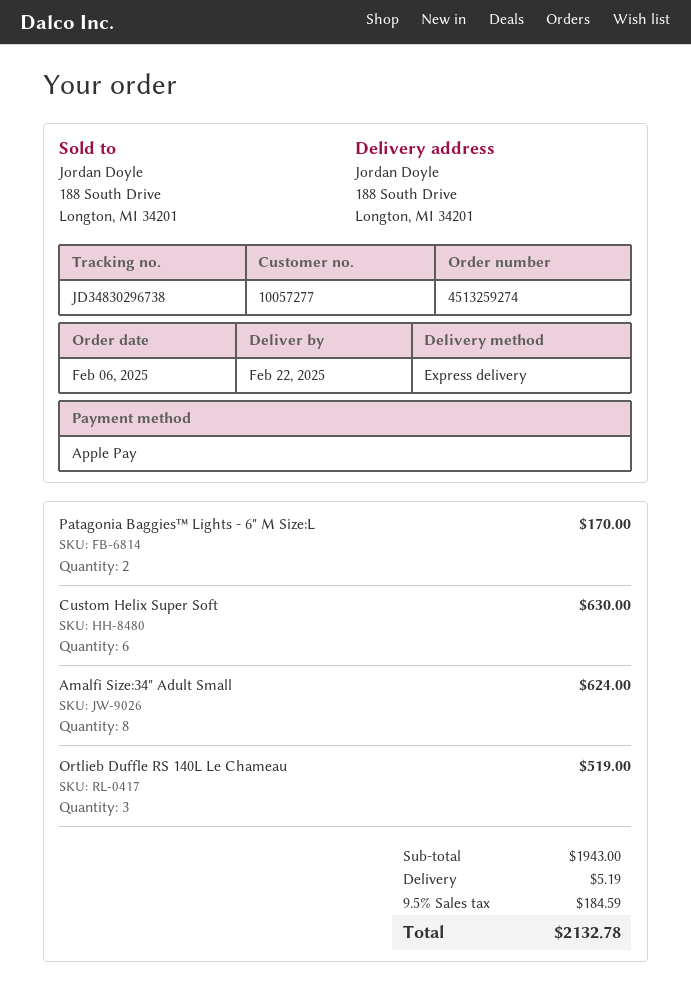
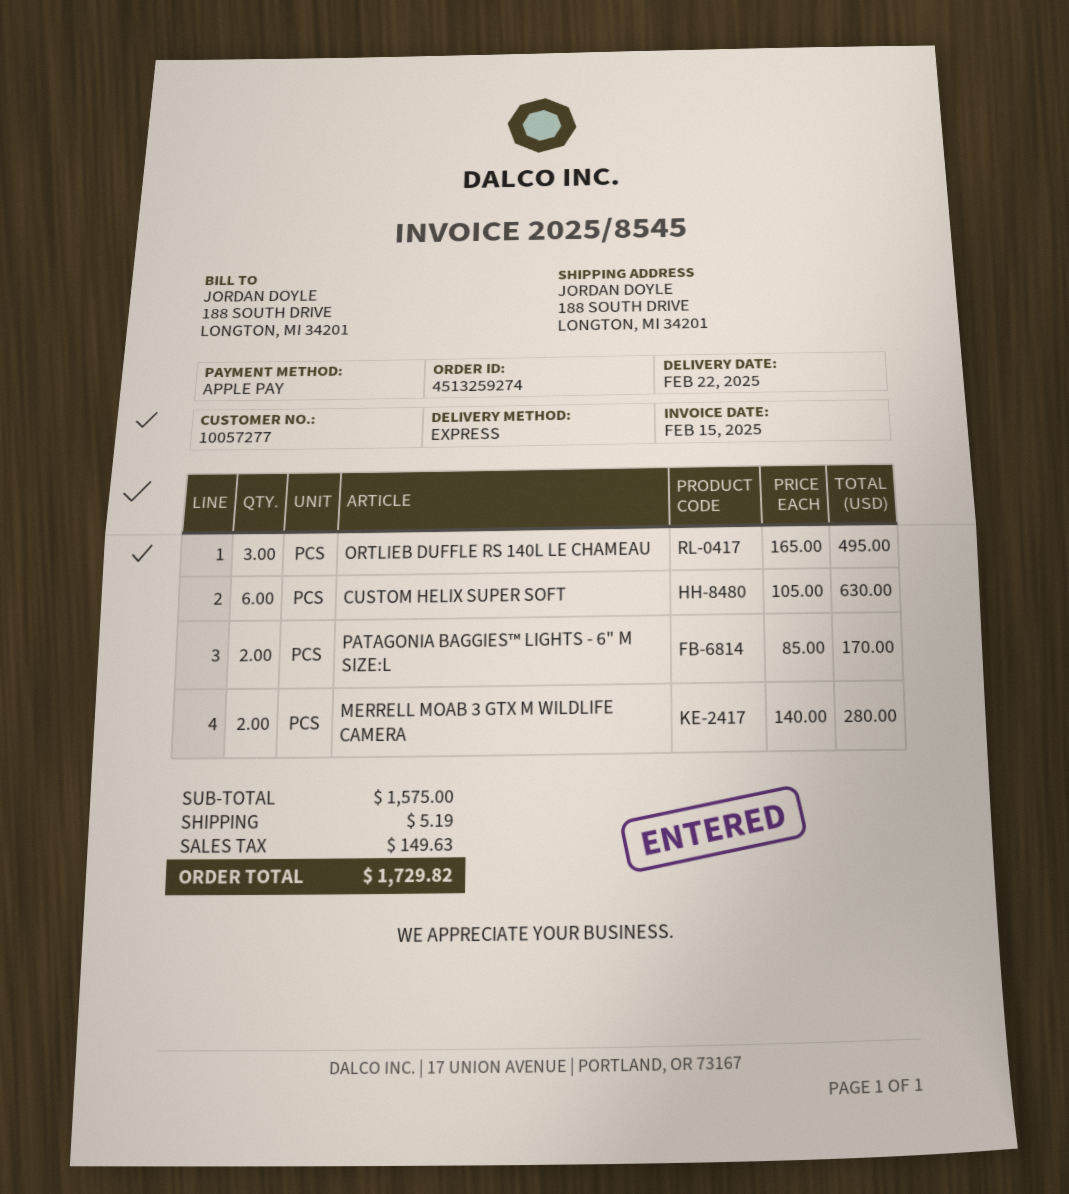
Amalfi Size:34" Adult Small: 8 for 624.00 -> none
Ortlieb Duffle RS 140L Le Chameau: 3 for 519.00 -> 3 for 495.00
MERRELL MOAB 3 GTX M WILDLIFE CAMERA: none -> 2 for 280.00
subtotal: 1943.00 -> 1575.00
tax: 184.59 -> 149.63
total: 2132.78 -> 1729.82

